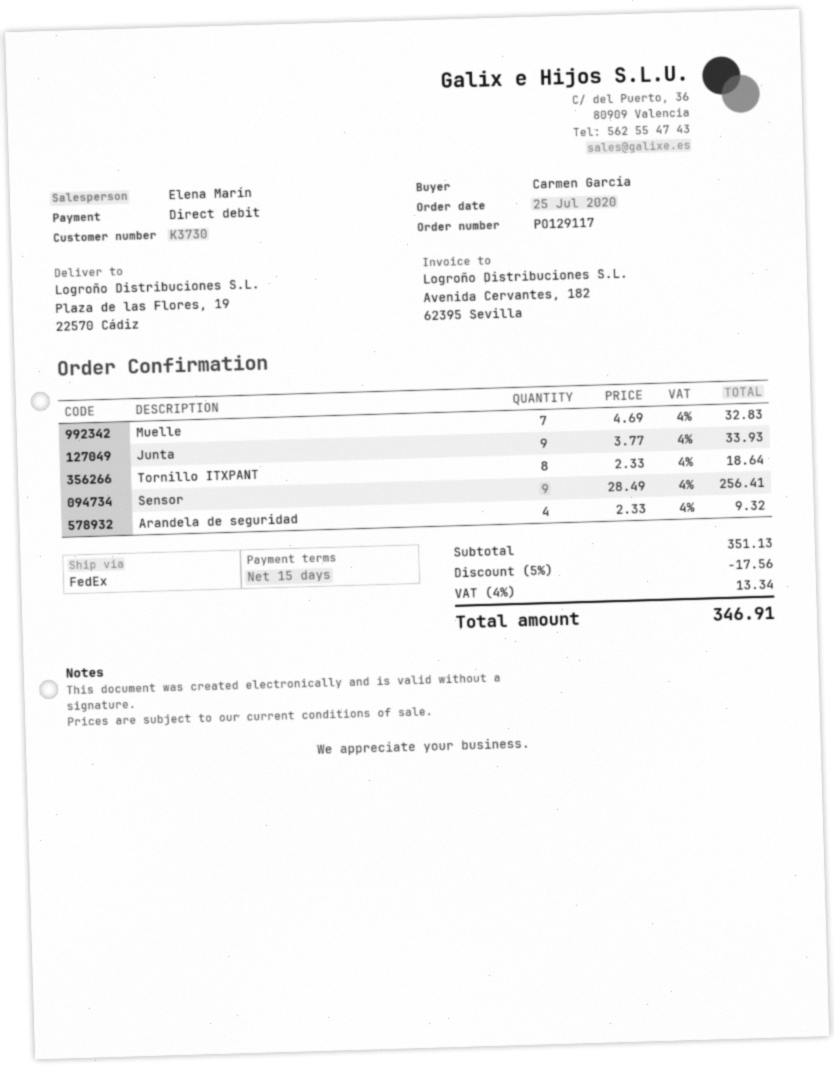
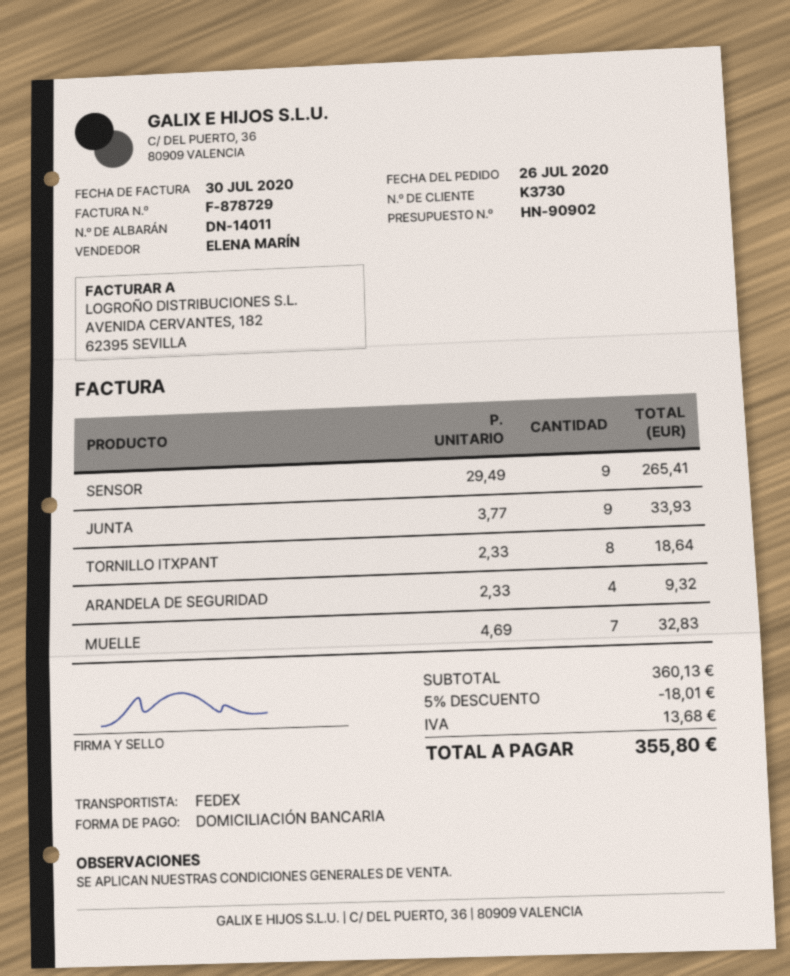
order date: 2020-07-25 -> 2020-07-26
Sensor: 9 x 28.49 = 256.41 -> 9 x 29.49 = 265.41
subtotal: 351.13 -> 360.13
discount: 5% = 17.56 -> 5% = 18.01
tax: 13.34 -> 13.68
total: 346.91 -> 355.80

